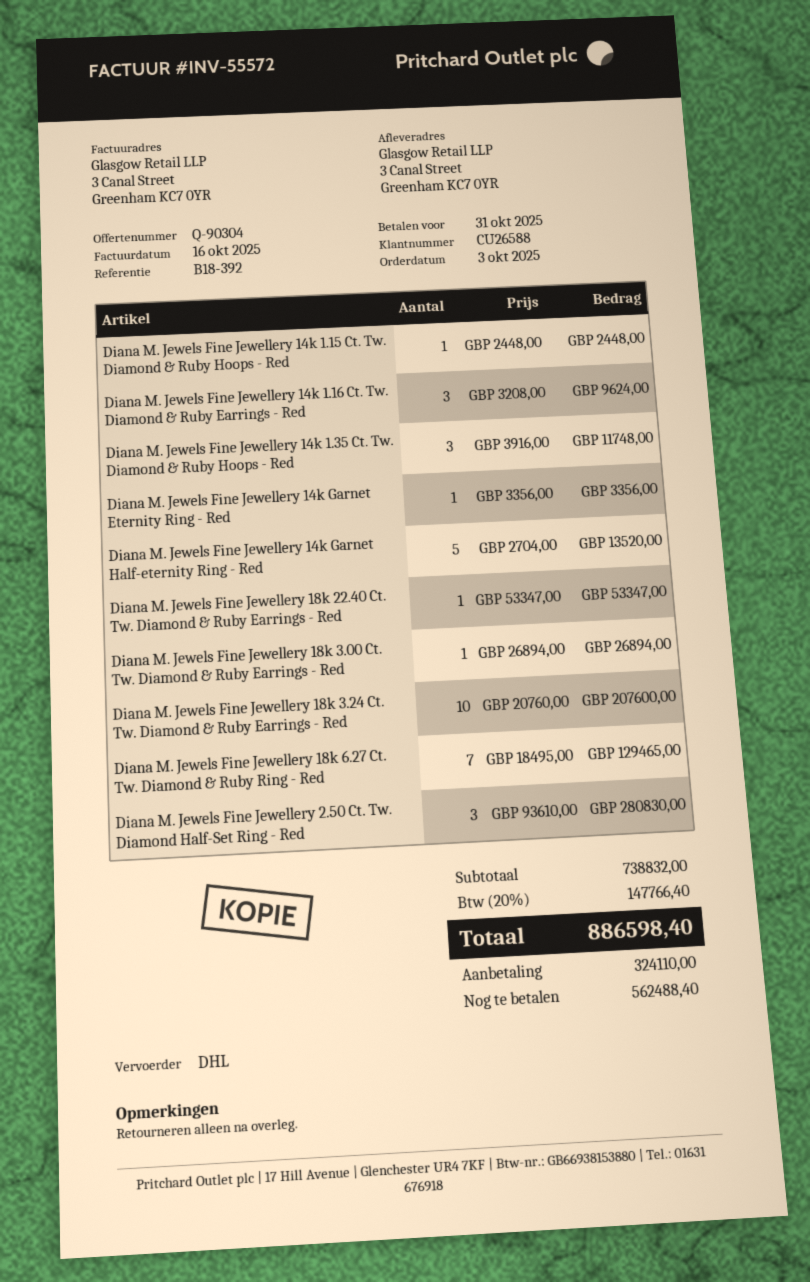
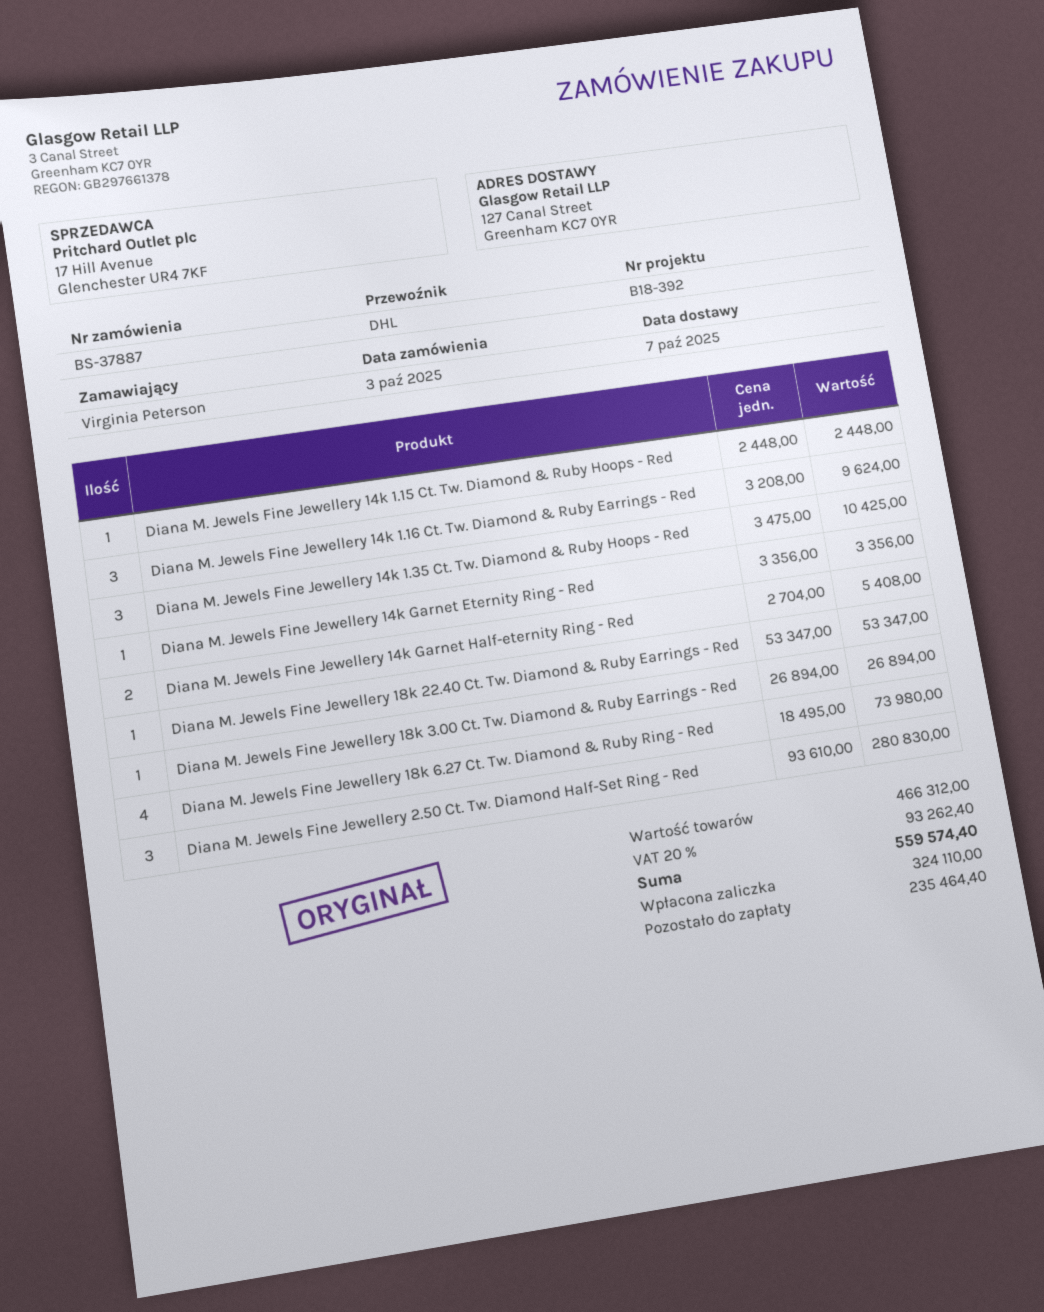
ship to: 3 Canal Street, Greenham KC7 0YR -> 127 Canal Street, Greenham KC7 0YR
Diana M. Jewels Fine Jewellery 14k 1.35 Ct. Tw. Diamond & Ruby Hoops - Red: 3 x 3916.00 = 11748.00 -> 3 x 3475.00 = 10425.00
Diana M. Jewels Fine Jewellery 14k Garnet Half-eternity Ring - Red: 5 x 2704.00 = 13520.00 -> 2 x 2704.00 = 5408.00
Diana M. Jewels Fine Jewellery 18k 3.24 Ct. Tw. Diamond & Ruby Earrings - Red: 10 x 20760.00 = 207600.00 -> none
Diana M. Jewels Fine Jewellery 18k 6.27 Ct. Tw. Diamond & Ruby Ring - Red: 7 x 18495.00 = 129465.00 -> 4 x 18495.00 = 73980.00
subtotal: 738832.00 -> 466312.00
tax: 20% = 147766.40 -> 20% = 93262.40
total: 886598.40 -> 559574.40
balance: 562488.40 -> 235464.40

